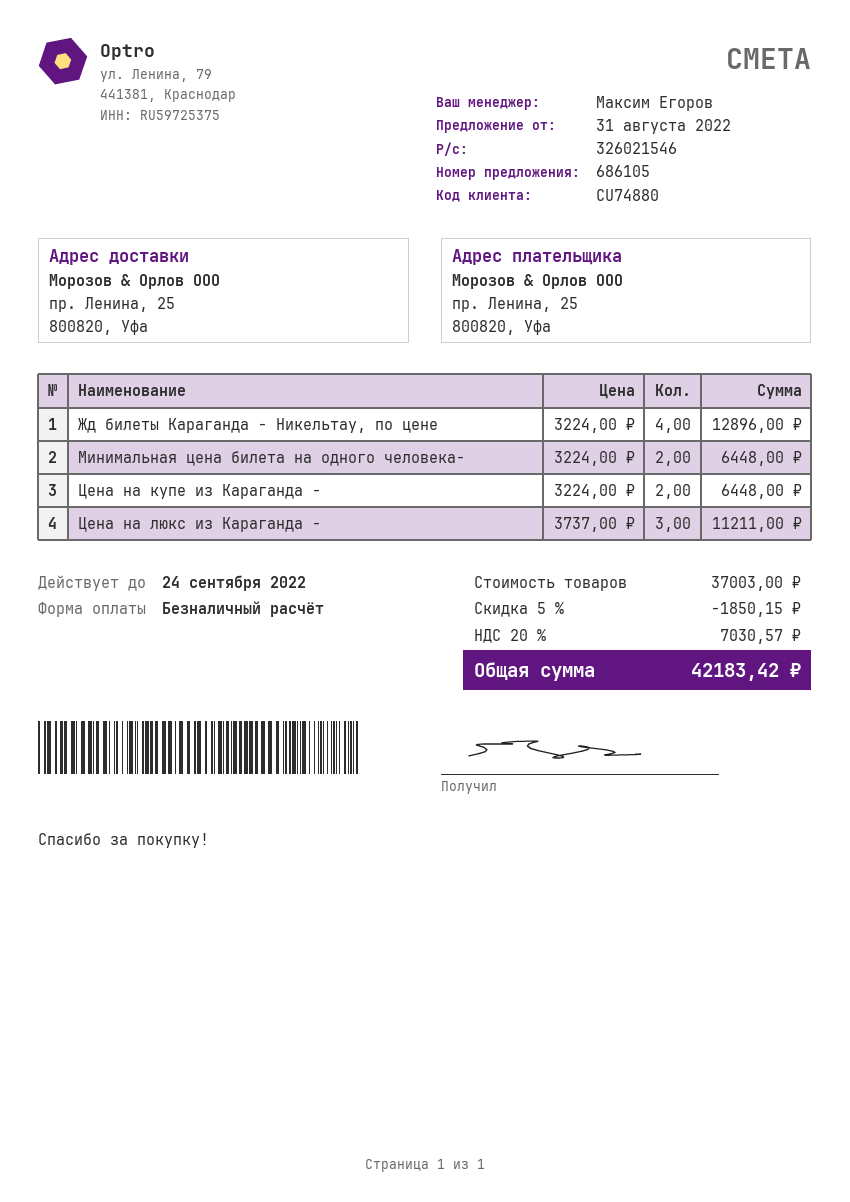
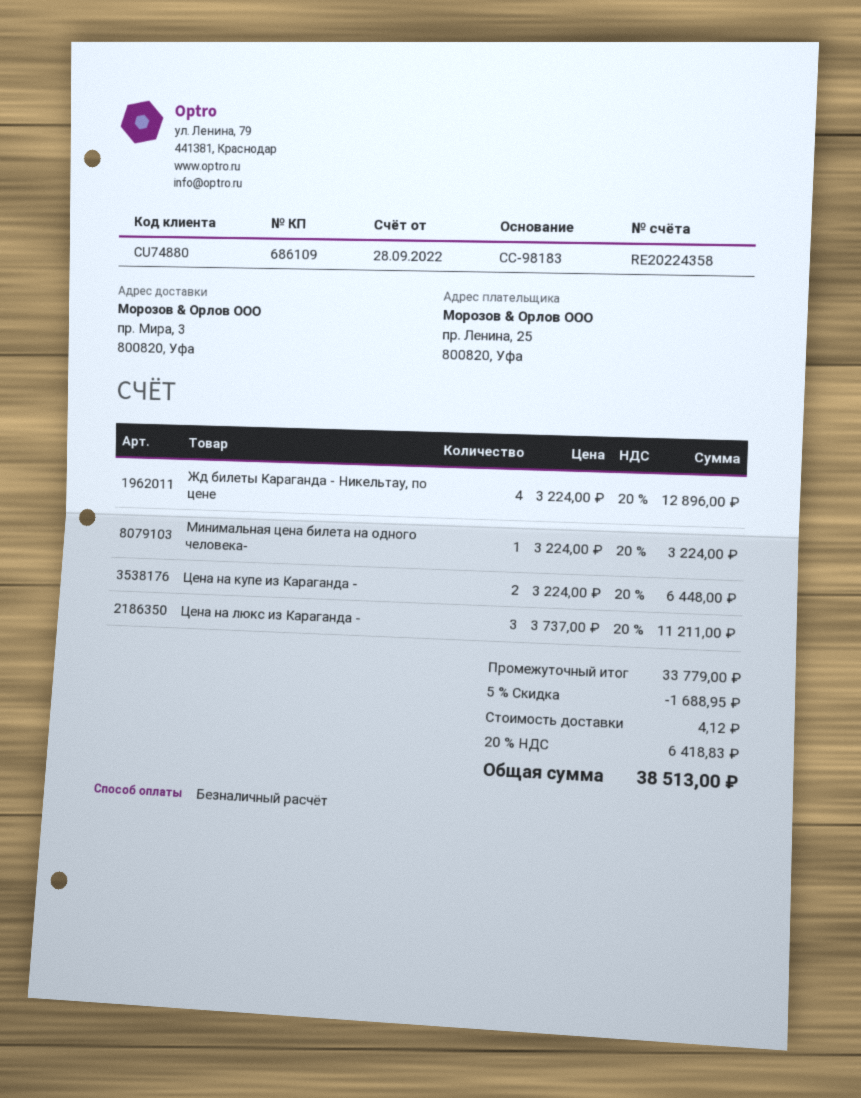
quote number: 686105 -> 686109
ship to: пр. Ленина, 25, 800820, Уфа -> пр. Мира, 3, 800820, Уфа
Минимальная цена билета на одного человека-: 2 x 3224.00 = 6448.00 -> 1 x 3224.00 = 3224.00
subtotal: 37003.00 -> 33779.00
discount: 5% = 1850.15 -> 5% = 1688.95
shipping: none -> 4.12
tax: 20% = 7030.57 -> 20% = 6418.83
total: 42183.42 -> 38513.00

